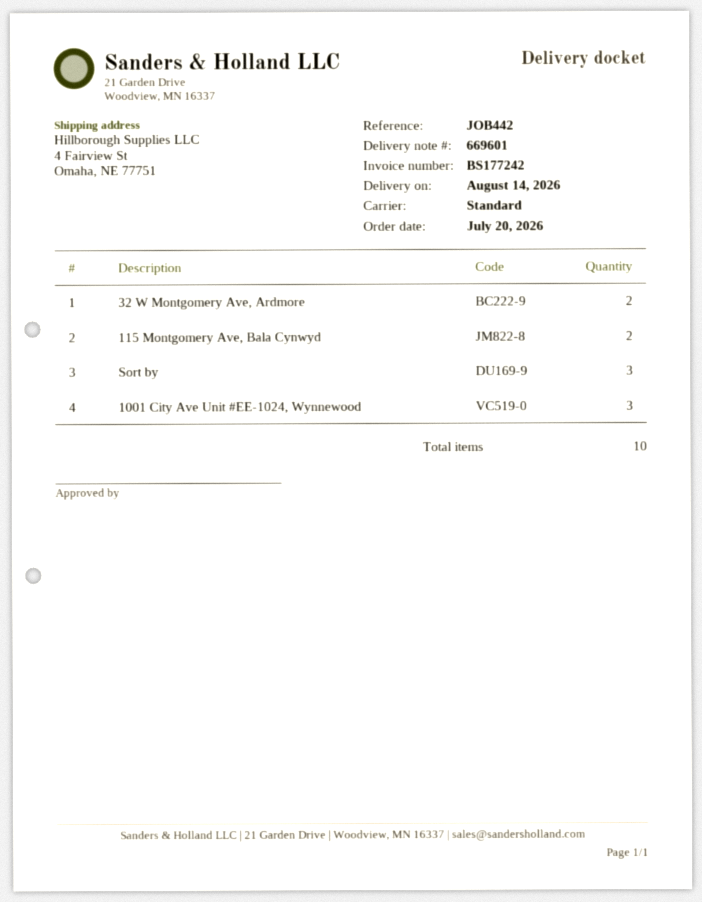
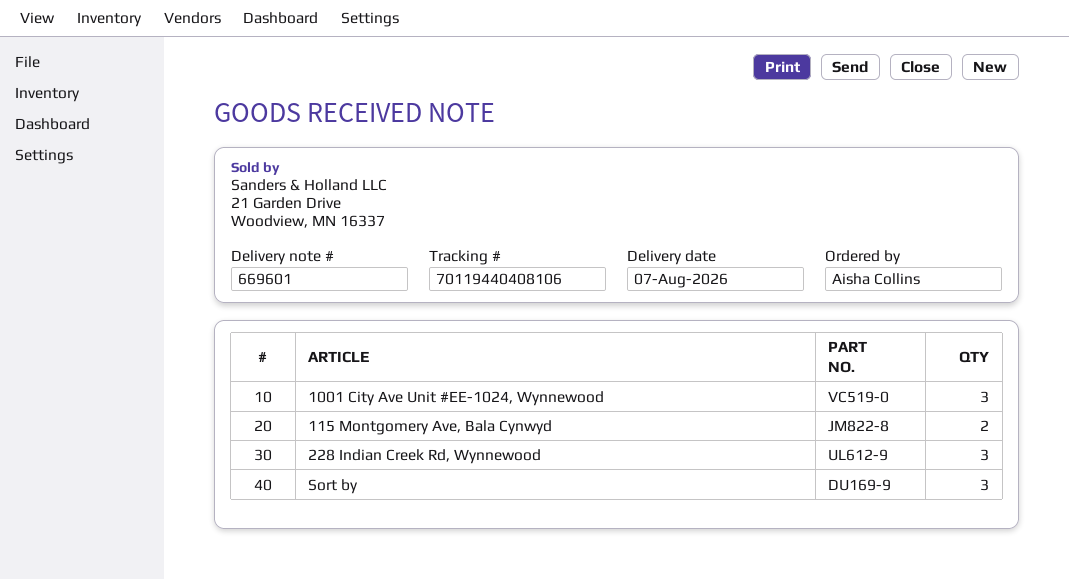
delivery date: 2026-08-14 -> 2026-08-07
32 W Montgomery Ave, Ardmore: 2 -> none
228 Indian Creek Rd, Wynnewood: none -> 3

